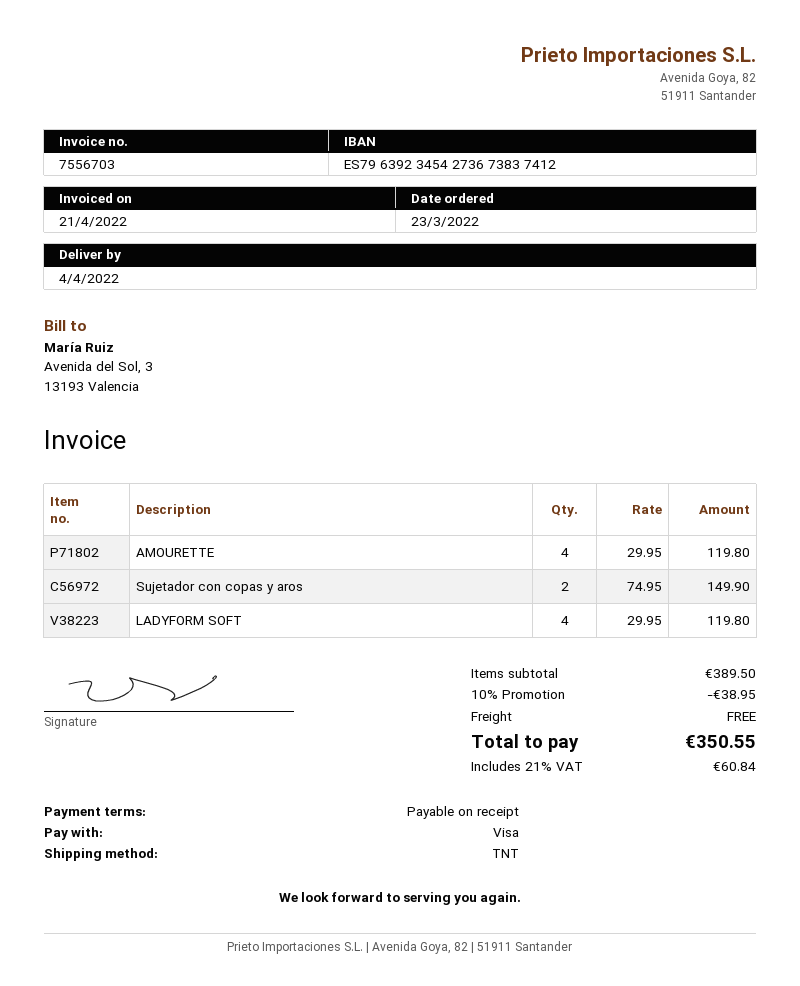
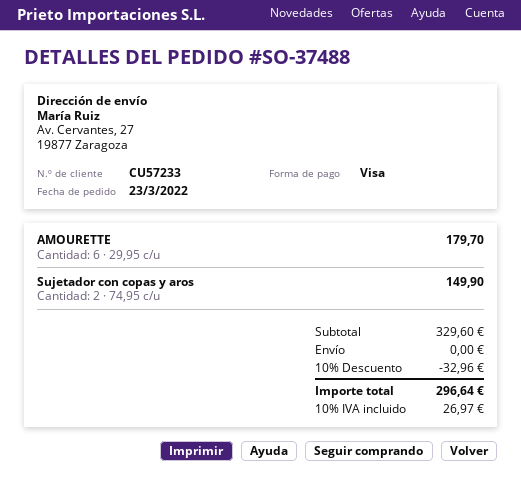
AMOURETTE: 4 x 29.95 = 119.80 -> 6 x 29.95 = 179.70
LADYFORM SOFT: 4 x 29.95 = 119.80 -> none
subtotal: 389.50 -> 329.60
discount: 10% = 38.95 -> 10% = 32.96
tax: 21% = 60.84 -> 10% = 26.97
total: 350.55 -> 296.64

